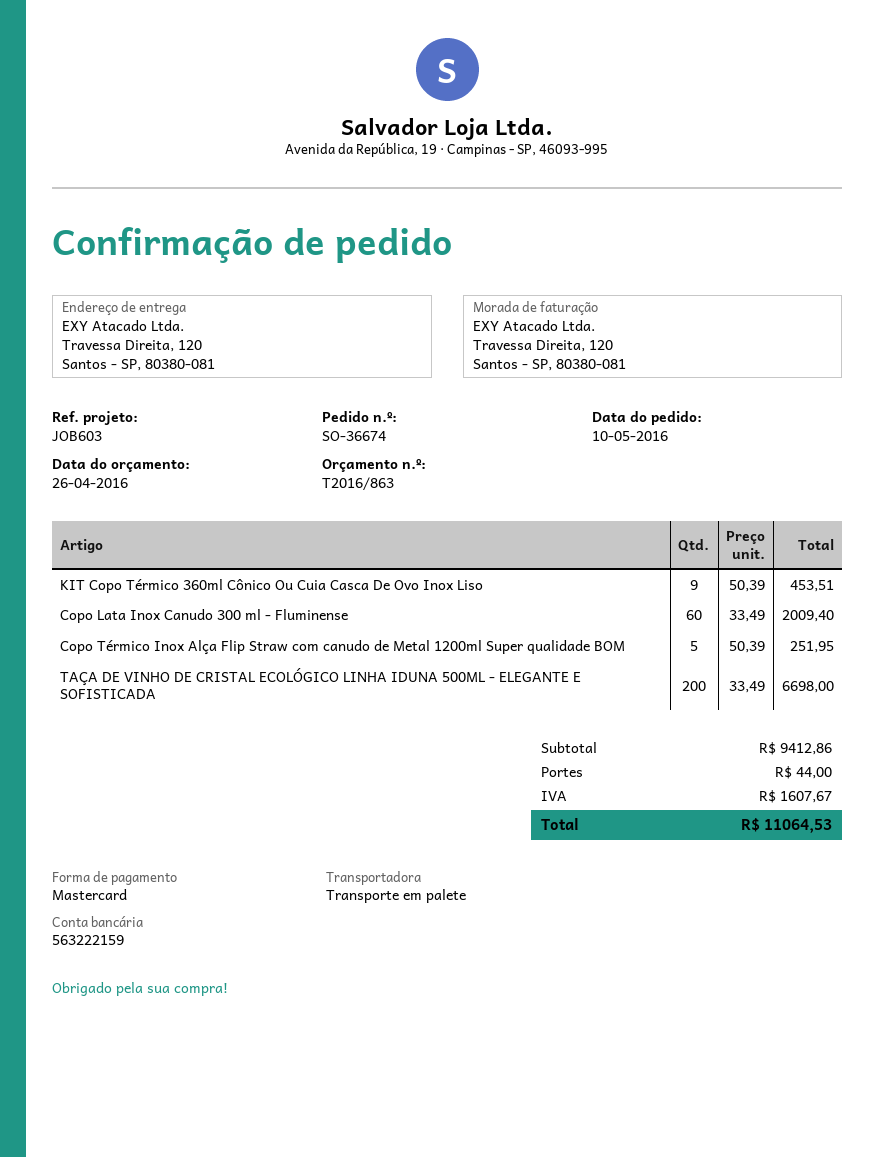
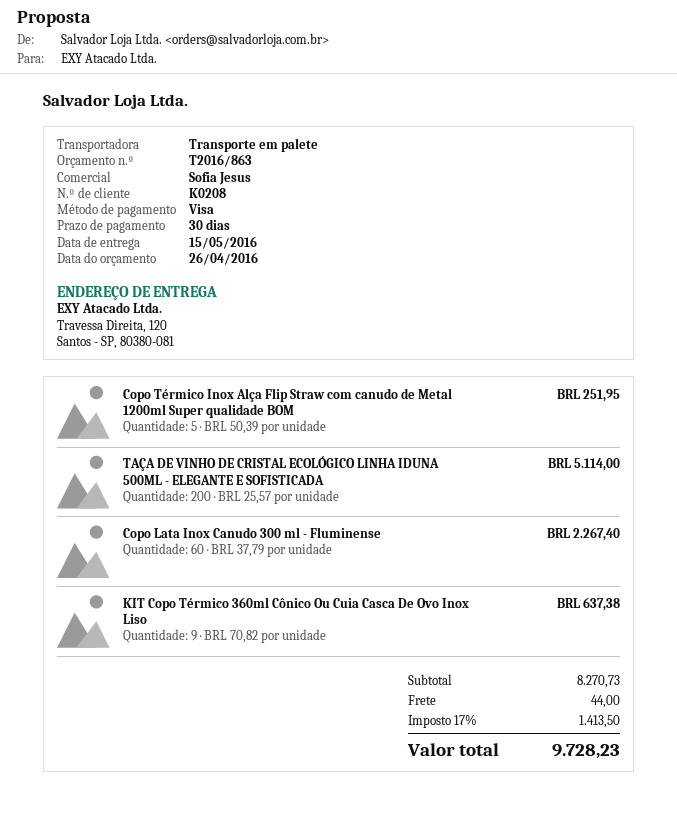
payment method: Mastercard -> Visa
KIT Copo Térmico 360ml Cônico Ou Cuia Casca De Ovo Inox Liso: 9 x 50.39 = 453.51 -> 9 x 70.82 = 637.38
Copo Lata Inox Canudo 300 ml - Fluminense: 60 x 33.49 = 2009.40 -> 60 x 37.79 = 2267.40
TAÇA DE VINHO DE CRISTAL ECOLÓGICO LINHA IDUNA 500ML - ELEGANTE E SOFISTICADA: 200 x 33.49 = 6698.00 -> 200 x 25.57 = 5114.00
subtotal: 9412.86 -> 8270.73
tax: 1607.67 -> 1413.50
total: 11064.53 -> 9728.23

